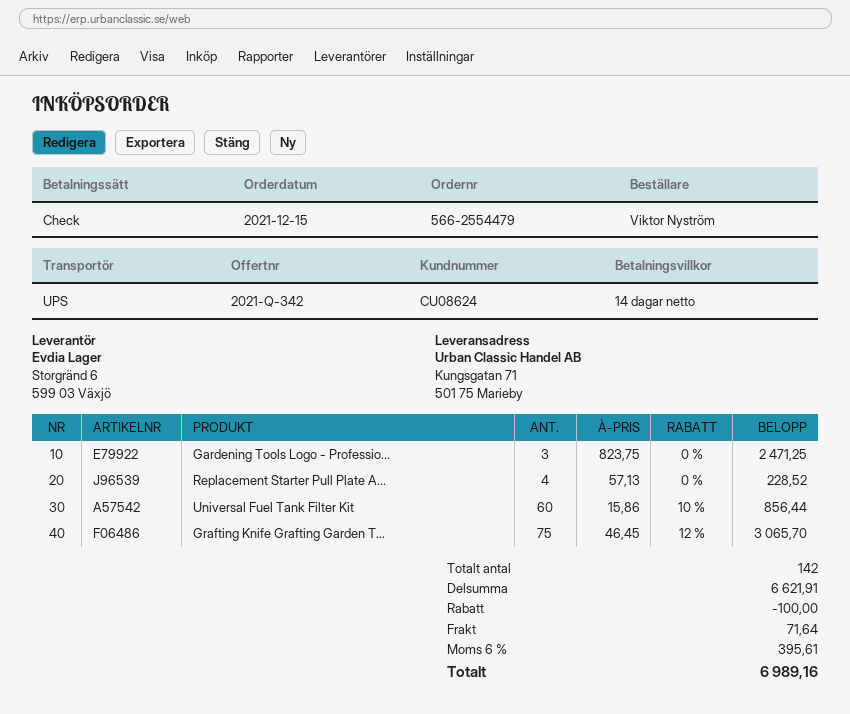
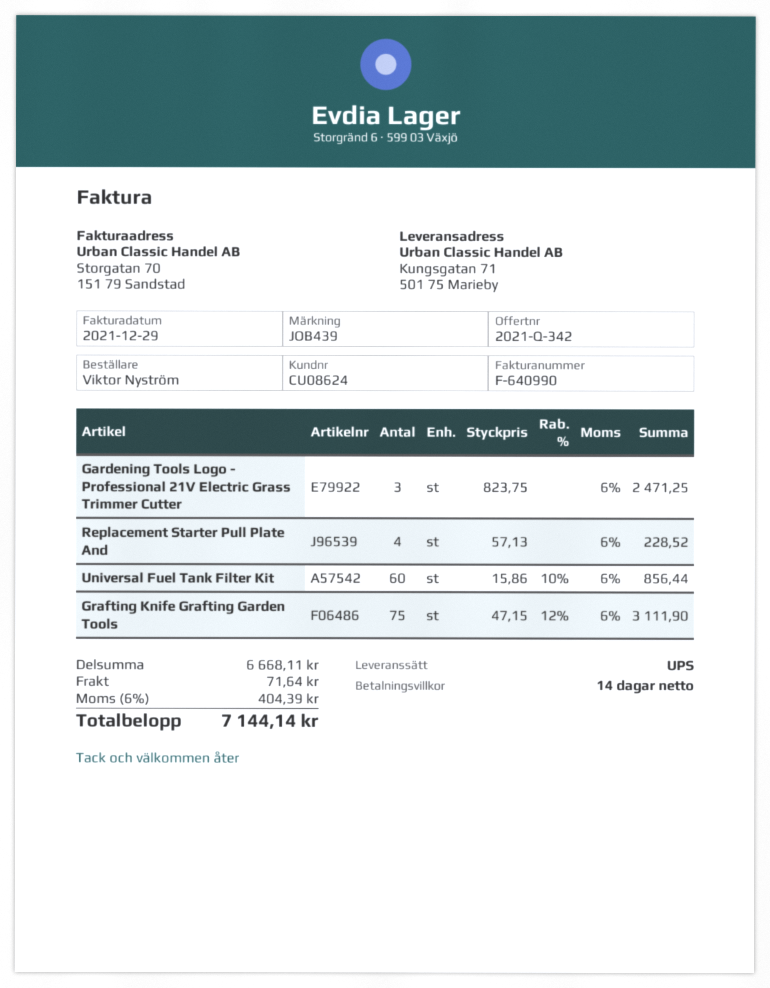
Grafting Knife Grafting Garden T...: 75 x 46.45 - 12% = 3065.70 -> 75 x 47.15 - 12% = 3111.90
subtotal: 6621.91 -> 6668.11
discount: 100.00 -> none
tax: 6% = 395.61 -> 6% = 404.39
total: 6989.16 -> 7144.14

